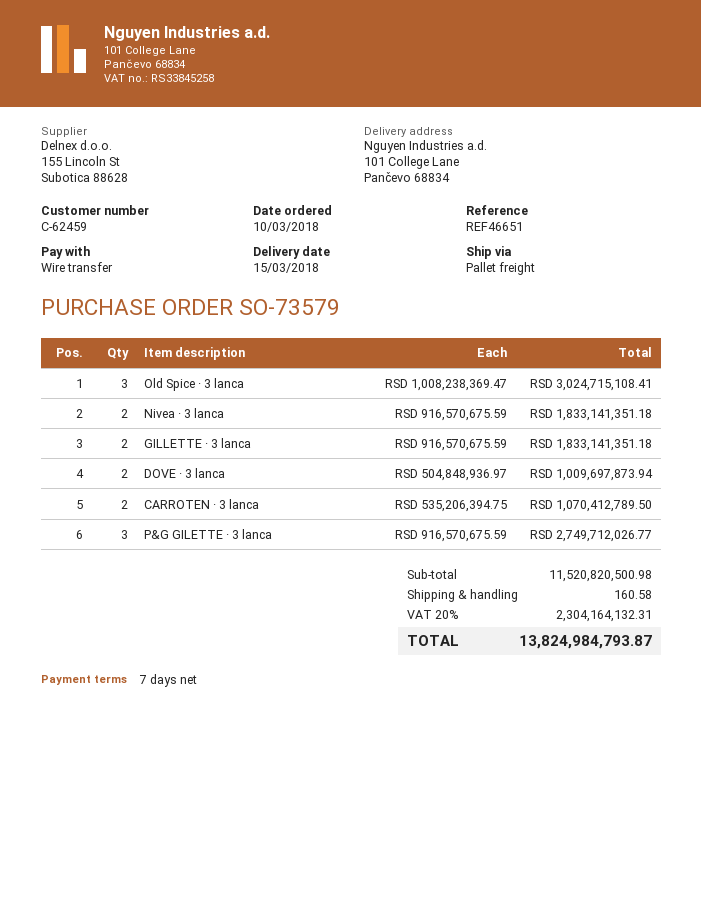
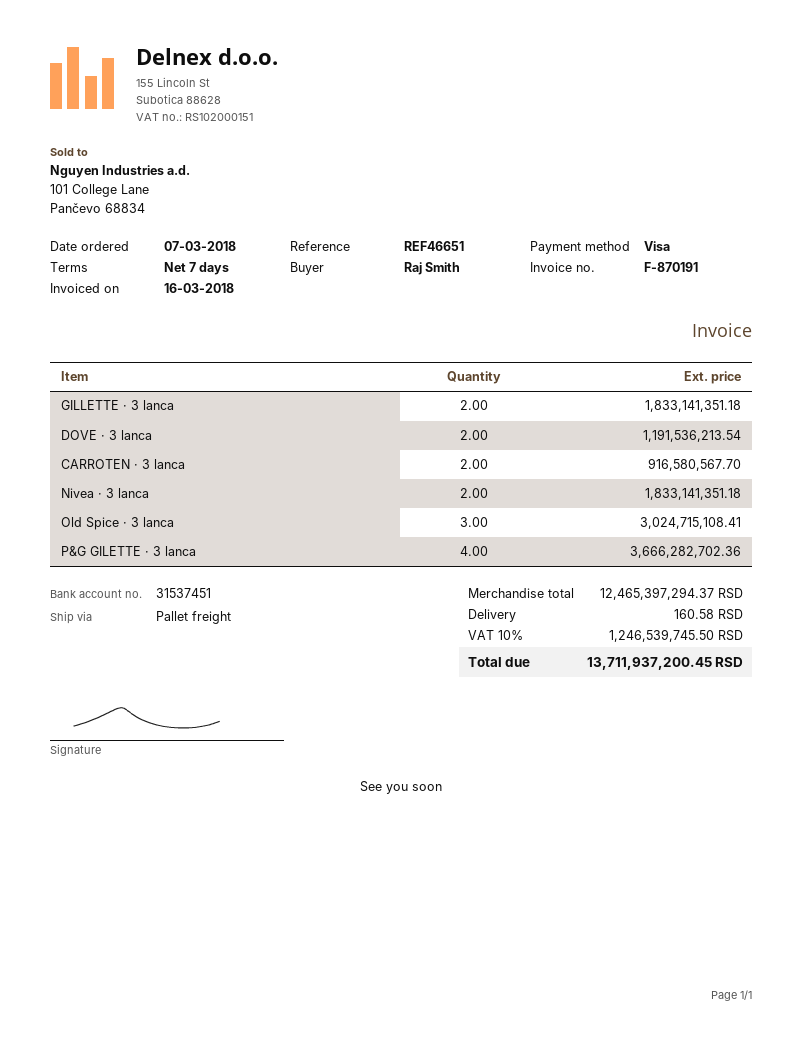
order date: 2018-03-10 -> 2018-03-07
payment method: bank transfer -> Visa
DOVE · 3 lanca: 2 for 1009697873.94 -> 2 for 1191536213.54
CARROTEN · 3 lanca: 2 for 1070412789.50 -> 2 for 916580567.70
P&G GILETTE · 3 lanca: 3 for 2749712026.77 -> 4 for 3666282702.36
subtotal: 11520820500.98 -> 12465397294.37
tax: 20% = 2304164132.31 -> 10% = 1246539745.50
total: 13824984793.87 -> 13711937200.45

